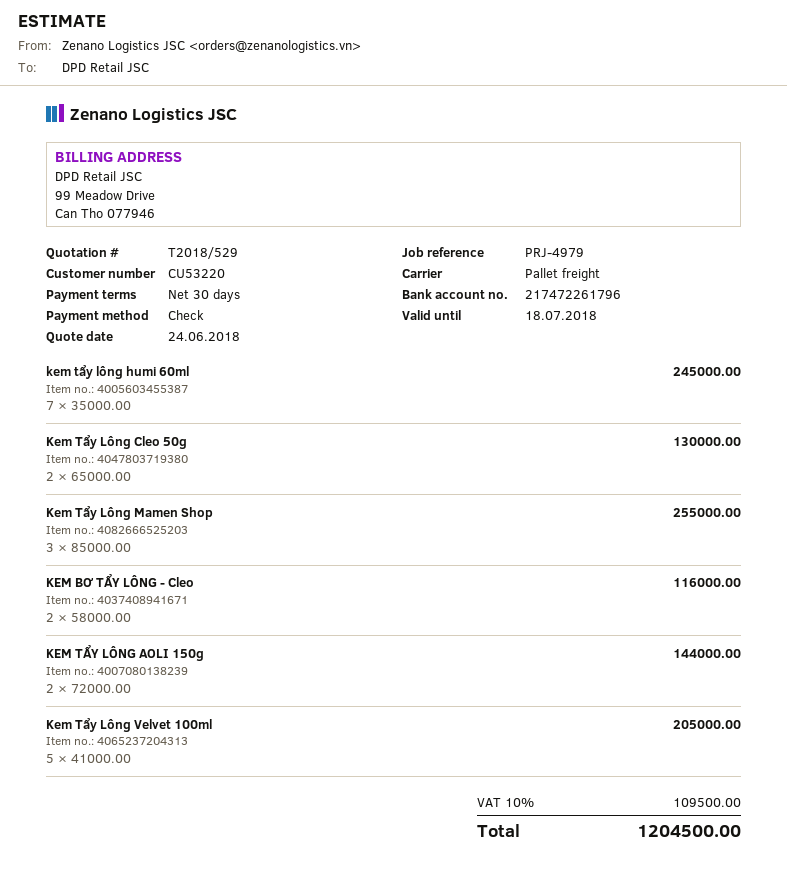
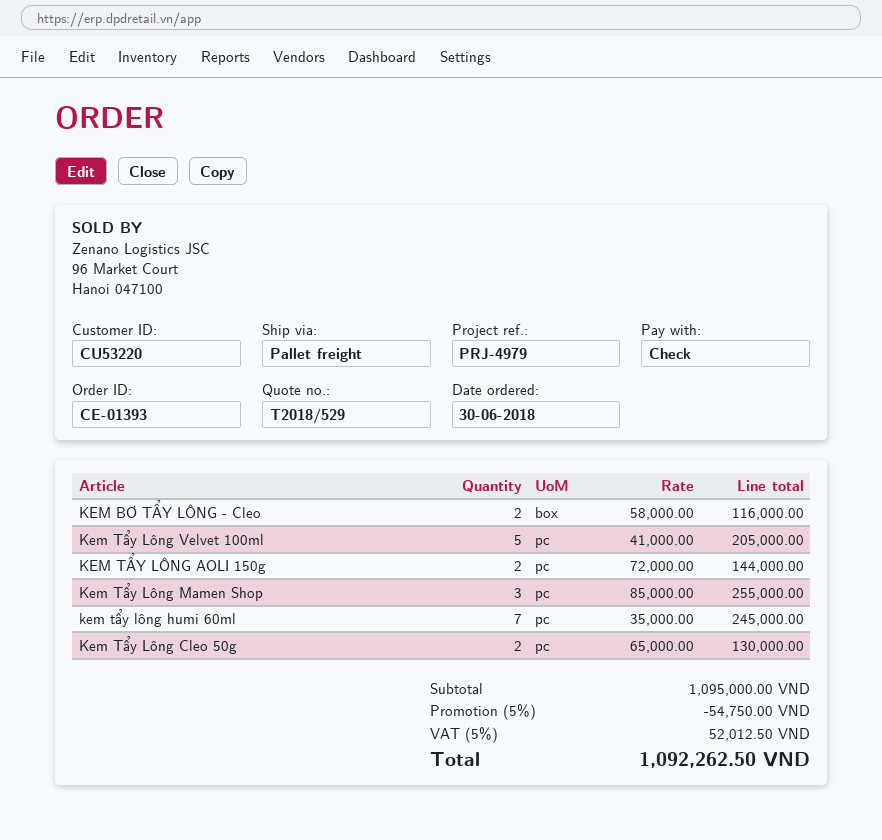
discount: none -> 5% = 54750.00
tax: 10% = 109500.00 -> 5% = 52012.50
total: 1204500.00 -> 1092262.50

